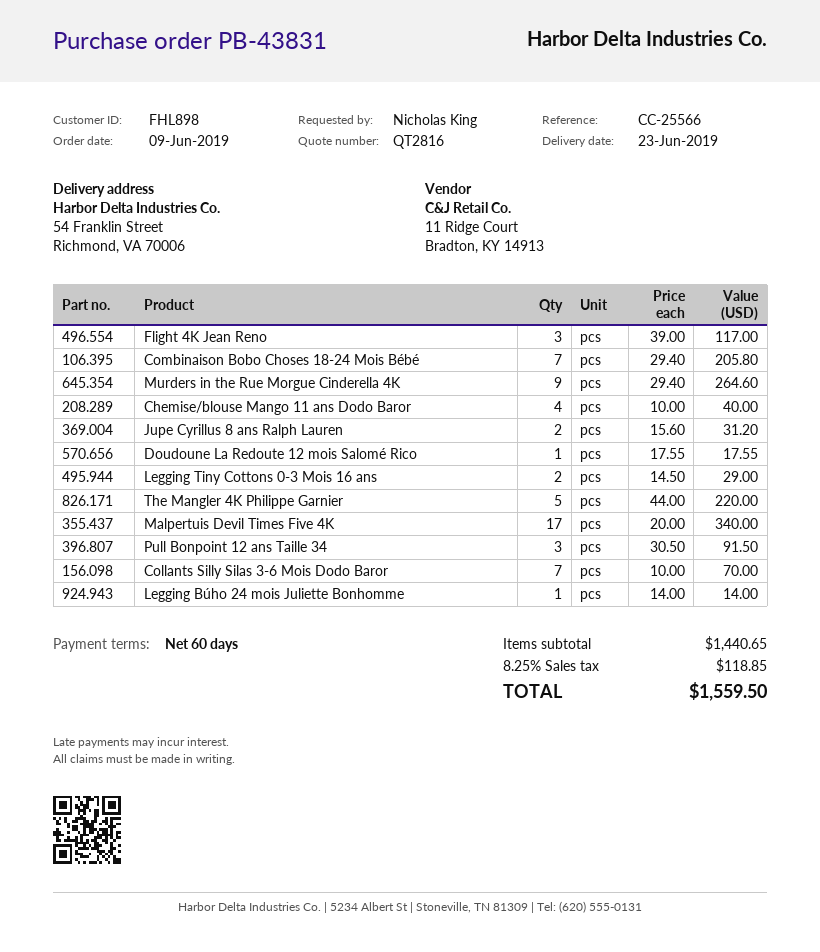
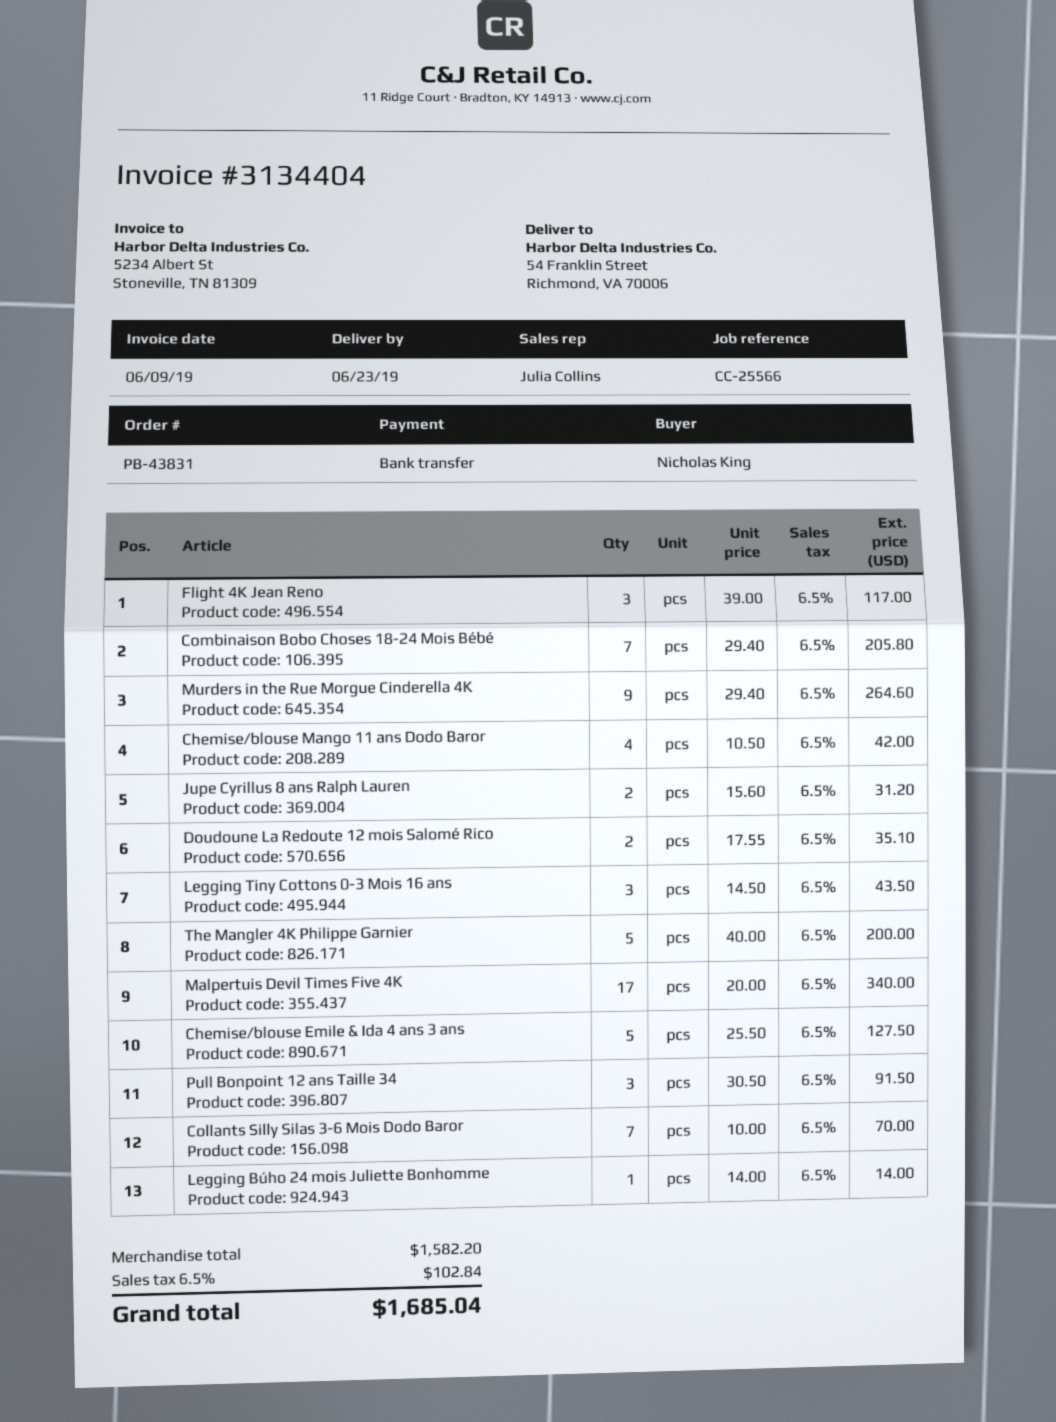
Chemise/blouse Mango 11 ans Dodo Baror: 4 x 10.00 = 40.00 -> 4 x 10.50 = 42.00
Doudoune La Redoute 12 mois Salomé Rico: 1 x 17.55 = 17.55 -> 2 x 17.55 = 35.10
Legging Tiny Cottons 0-3 Mois 16 ans: 2 x 14.50 = 29.00 -> 3 x 14.50 = 43.50
The Mangler 4K Philippe Garnier: 5 x 44.00 = 220.00 -> 5 x 40.00 = 200.00
Chemise/blouse Emile & Ida 4 ans 3 ans: none -> 5 x 25.50 = 127.50
subtotal: 1440.65 -> 1582.20
tax: 8.25% = 118.85 -> 6.5% = 102.84
total: 1559.50 -> 1685.04

